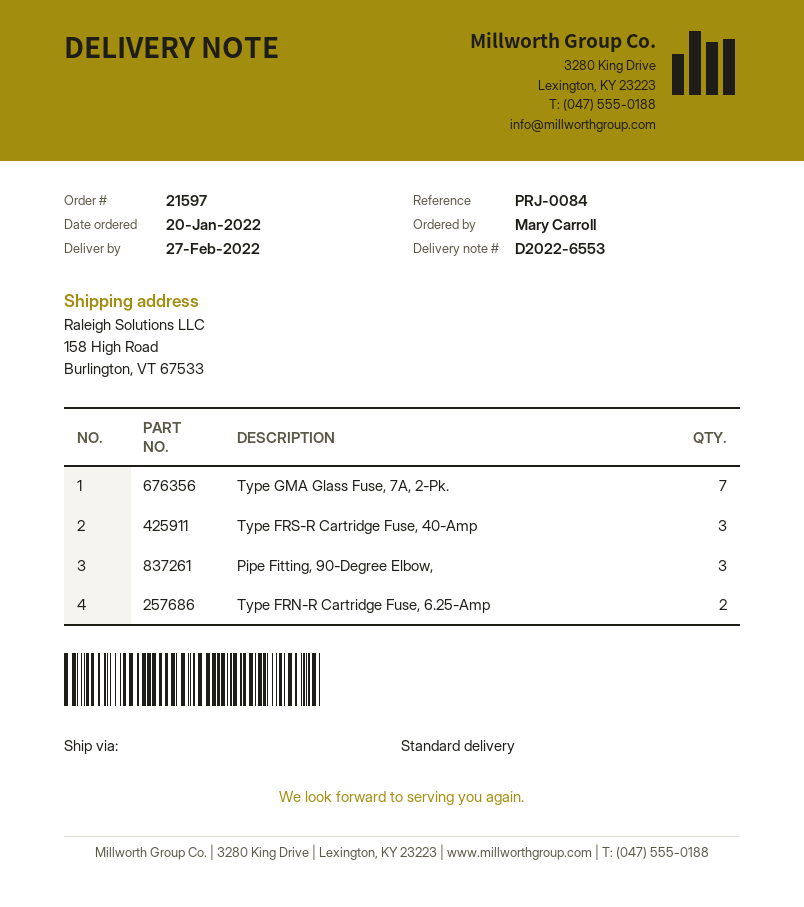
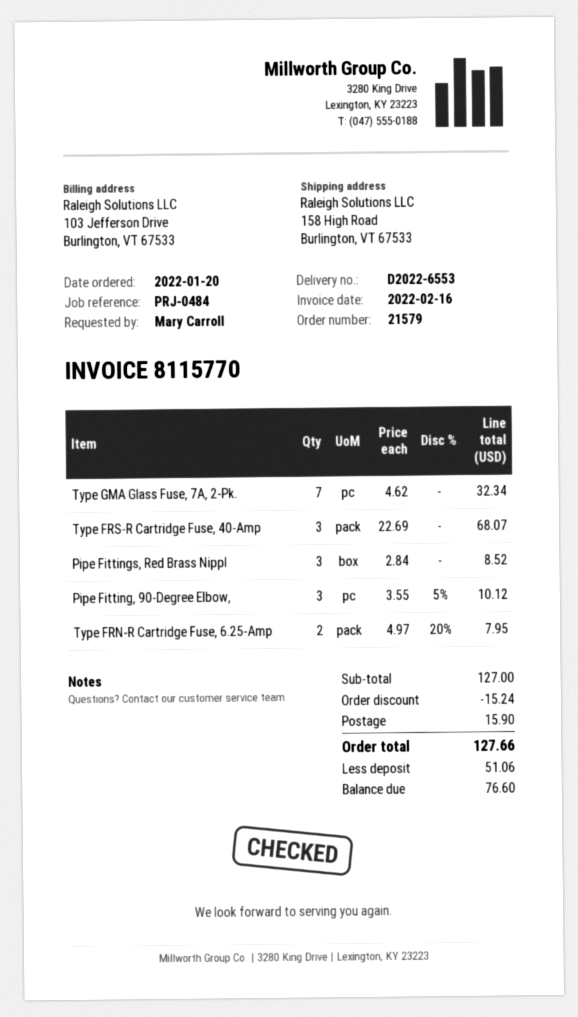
order number: 21597 -> 21579
reference: PRJ-0084 -> PRJ-0484
Pipe Fittings, Red Brass Nippl: none -> 3

